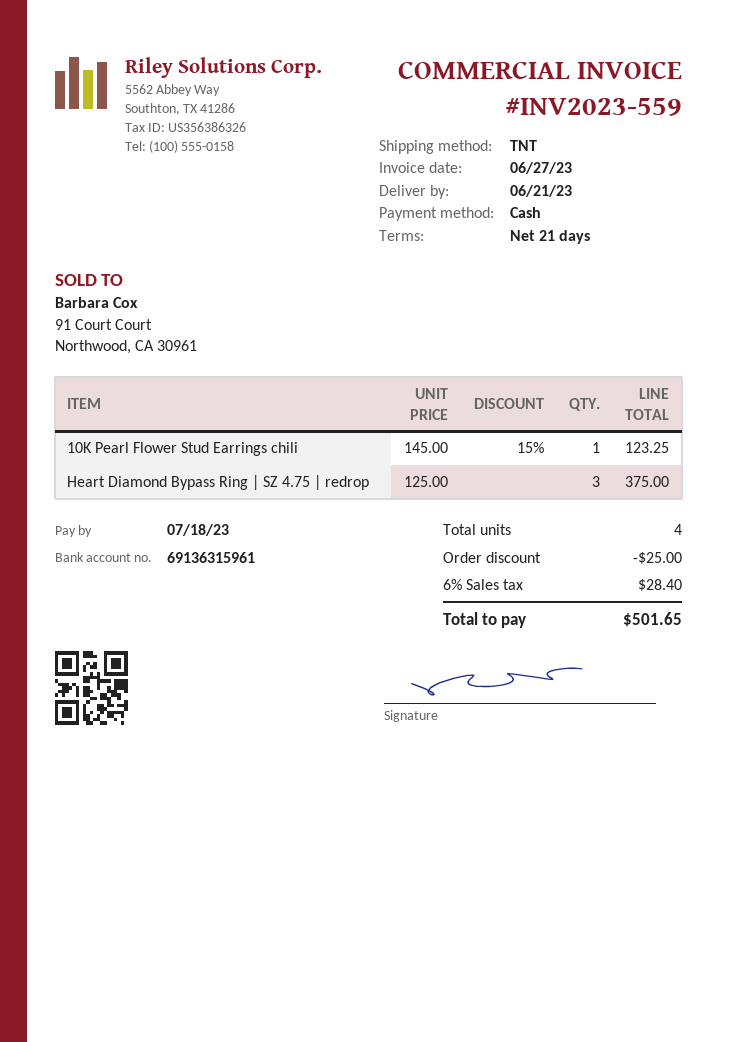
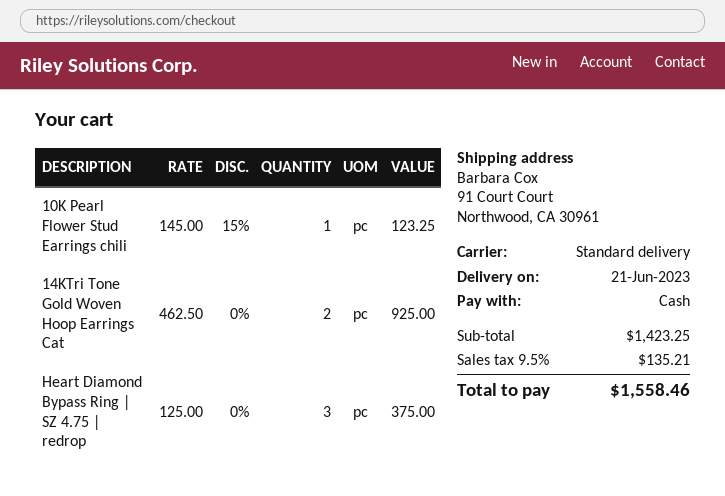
shipping method: TNT -> standard
14KTri Tone Gold Woven Hoop Earrings Cat: none -> 2 x 462.50 = 925.00
discount: 25.00 -> none
tax: 6% = 28.40 -> 9.5% = 135.21
total: 501.65 -> 1558.46

